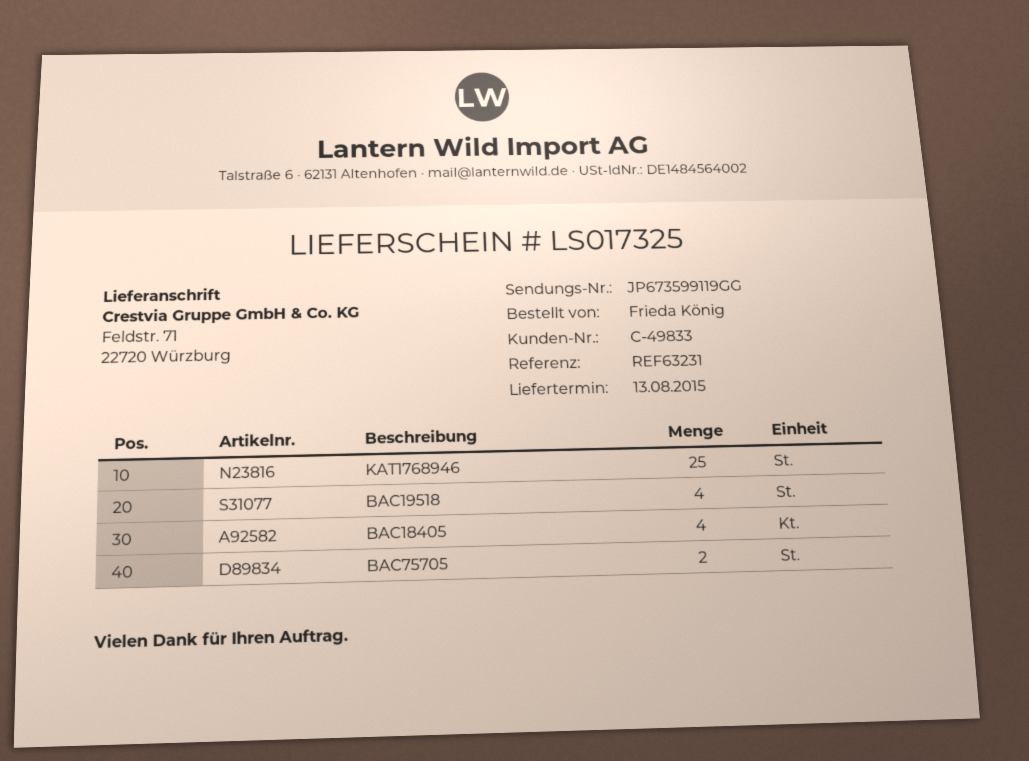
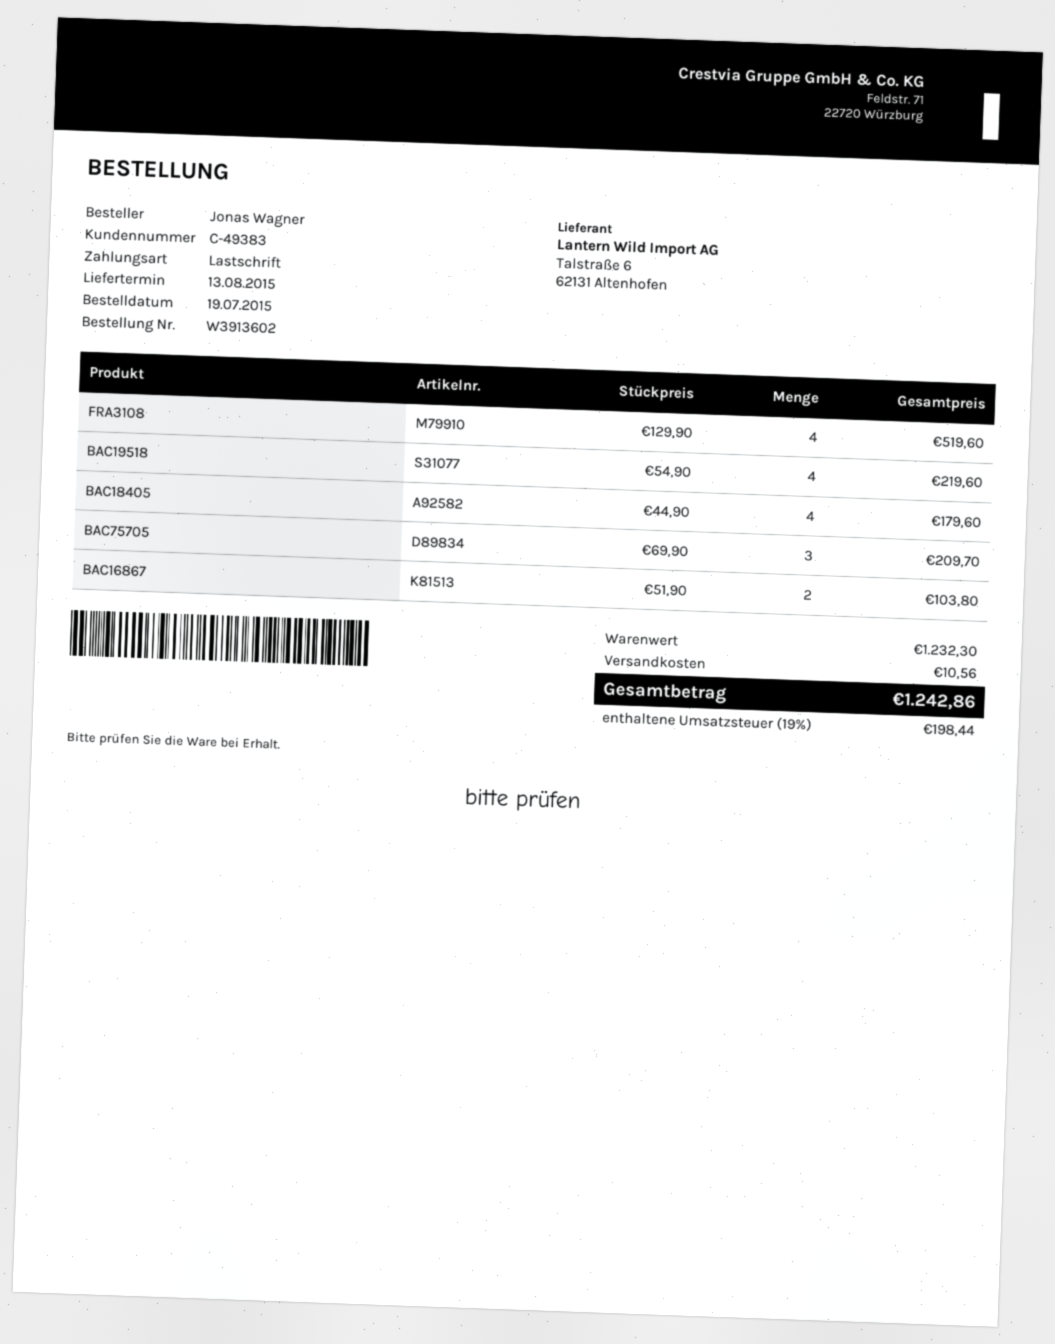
customer number: C-49833 -> C-49383
ordered by: Frieda König -> Jonas Wagner
KAT1768946: 25 -> none
BAC75705: 2 -> 3
FRA3108: none -> 4
BAC16867: none -> 2

